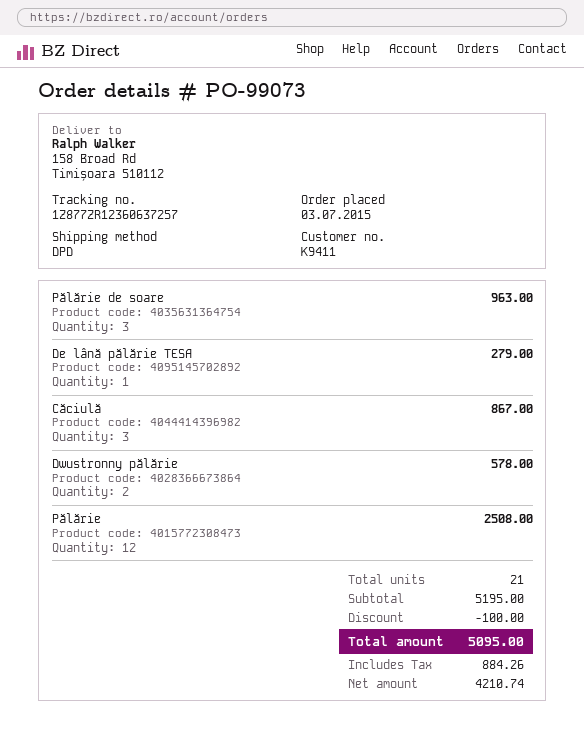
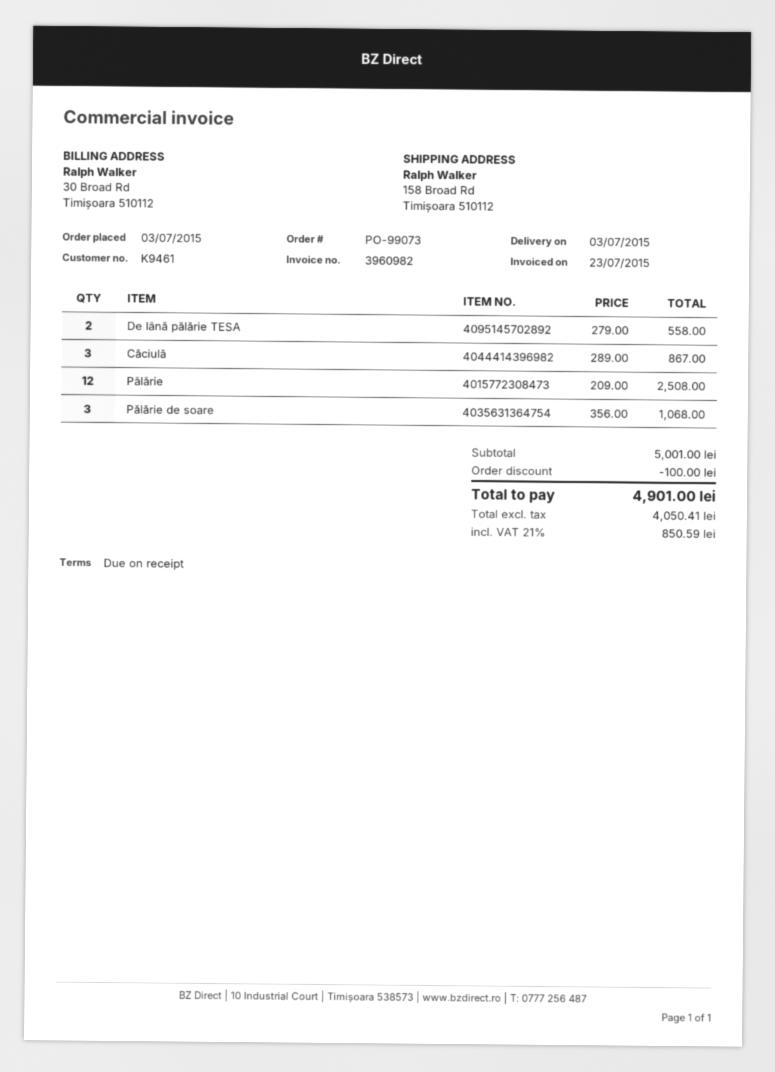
customer number: K9411 -> K9461
Pălărie de soare: 3 for 963.00 -> 3 for 1068.00
De lână pălărie TESA: 1 for 279.00 -> 2 for 558.00
Dwustronny pălărie: 2 for 578.00 -> none
subtotal: 5195.00 -> 5001.00
net: 4210.74 -> 4050.41
tax: 884.26 -> 850.59
total: 5095.00 -> 4901.00

